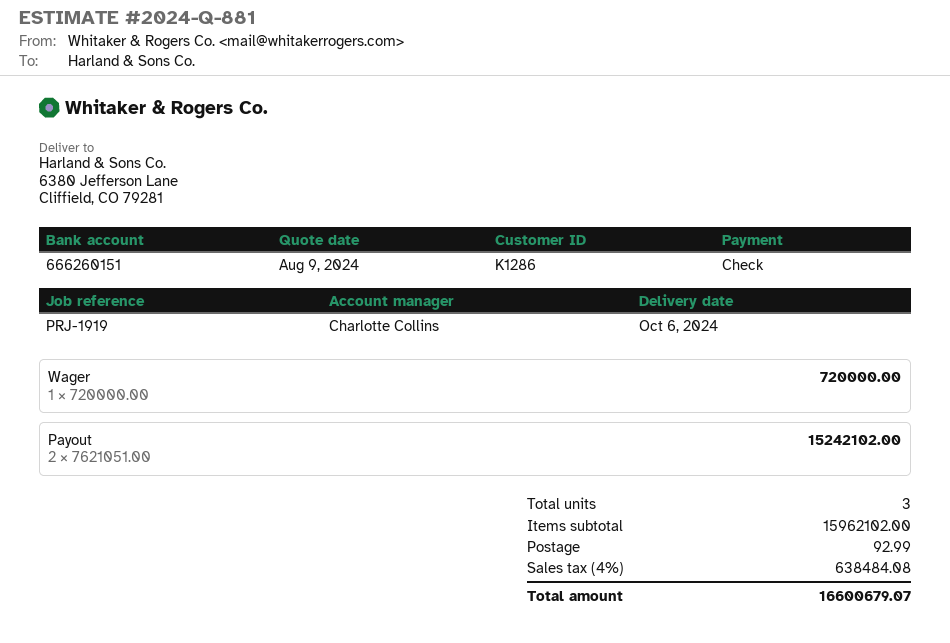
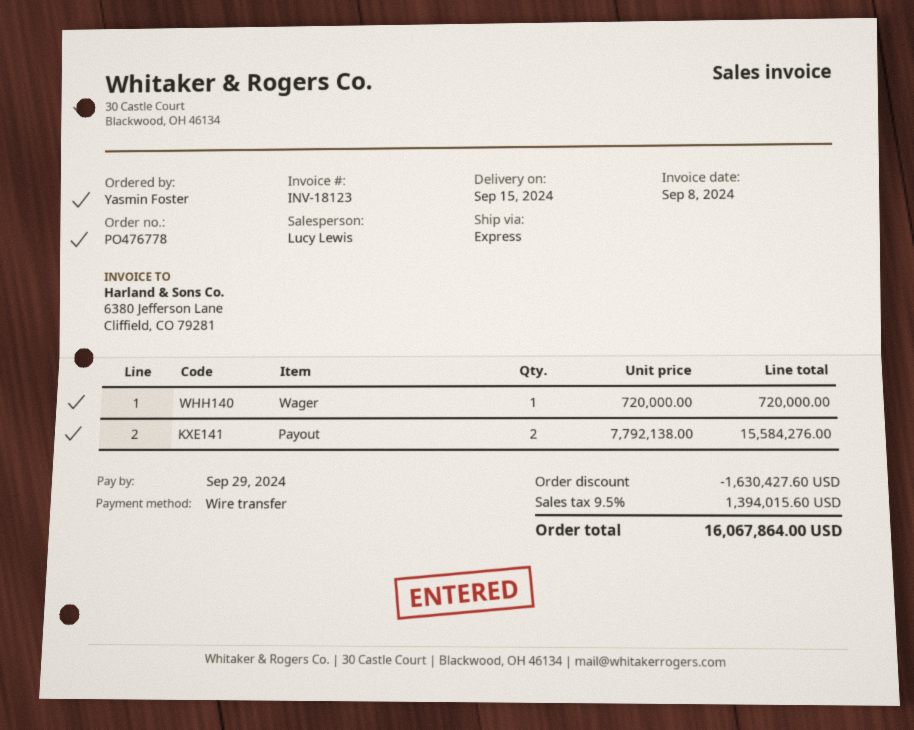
delivery date: 2024-10-06 -> 2024-09-15
sales rep: Charlotte Collins -> Lucy Lewis
payment method: cheque -> bank transfer
Payout: 2 x 7621051.00 = 15242102.00 -> 2 x 7792138.00 = 15584276.00
discount: none -> 1630427.60
shipping: 92.99 -> none
tax: 4% = 638484.08 -> 9.5% = 1394015.60
total: 16600679.07 -> 16067864.00

